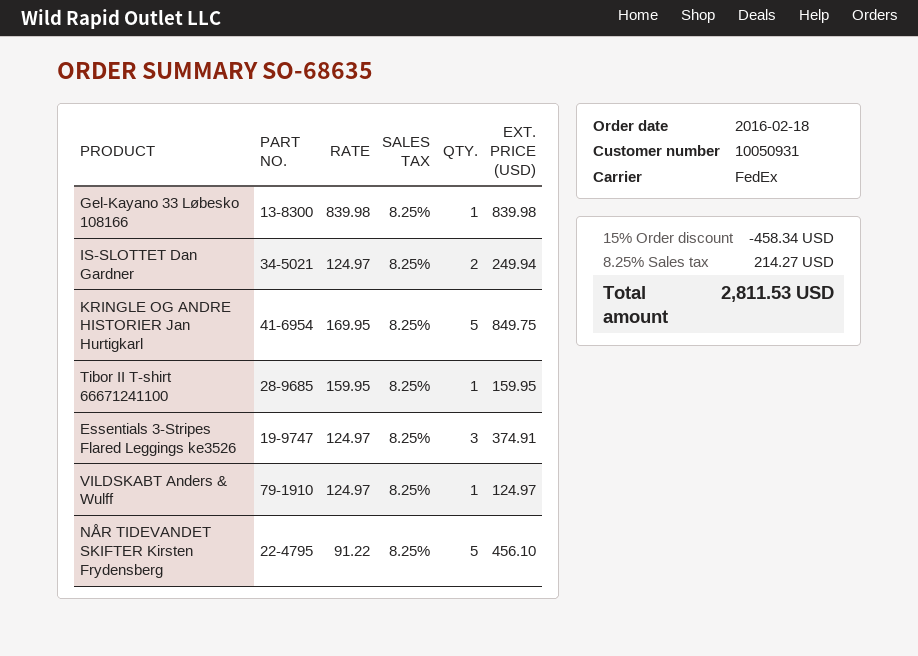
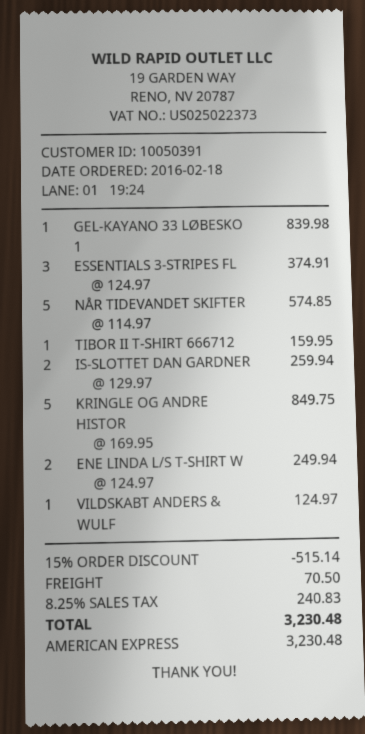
customer number: 10050931 -> 10050391
IS-SLOTTET Dan Gardner: 2 x 124.97 = 249.94 -> 2 x 129.97 = 259.94
NÅR TIDEVANDET SKIFTER Kirsten Frydensberg: 5 x 91.22 = 456.10 -> 5 x 114.97 = 574.85
ENE LINDA L/S T-SHIRT W: none -> 2 x 124.97 = 249.94
discount: 15% = 458.34 -> 15% = 515.14
shipping: none -> 70.50
tax: 8.25% = 214.27 -> 8.25% = 240.83
total: 2811.53 -> 3230.48

